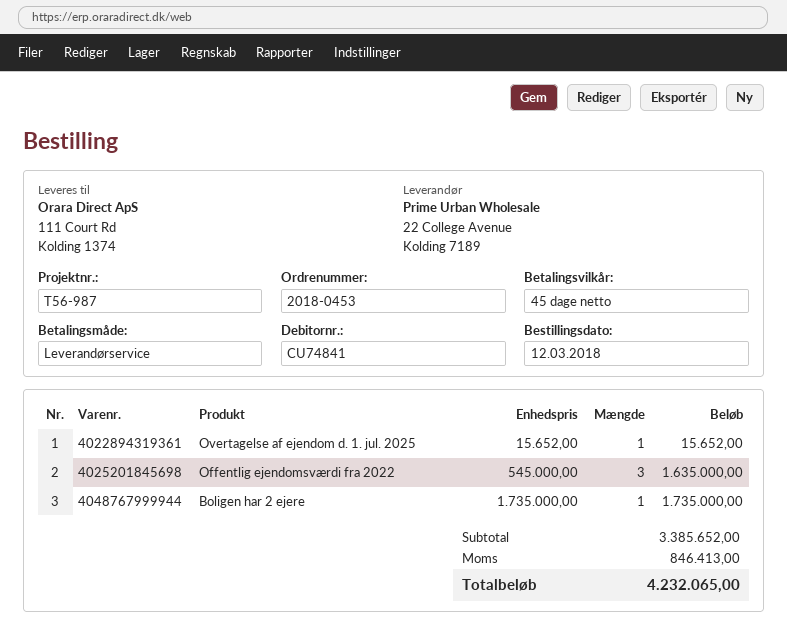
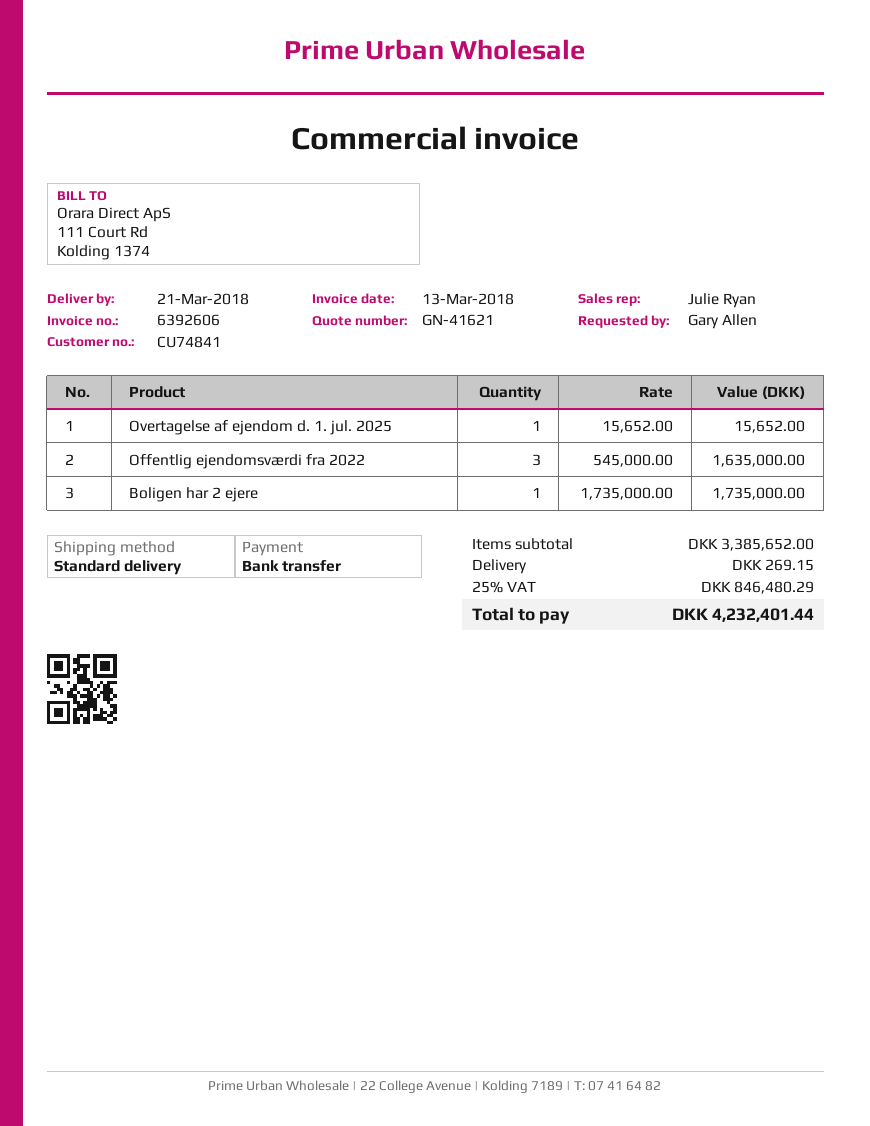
payment method: direct debit -> bank transfer
shipping: none -> 269.15
tax: 846413.00 -> 846480.29
total: 4232065.00 -> 4232401.44

